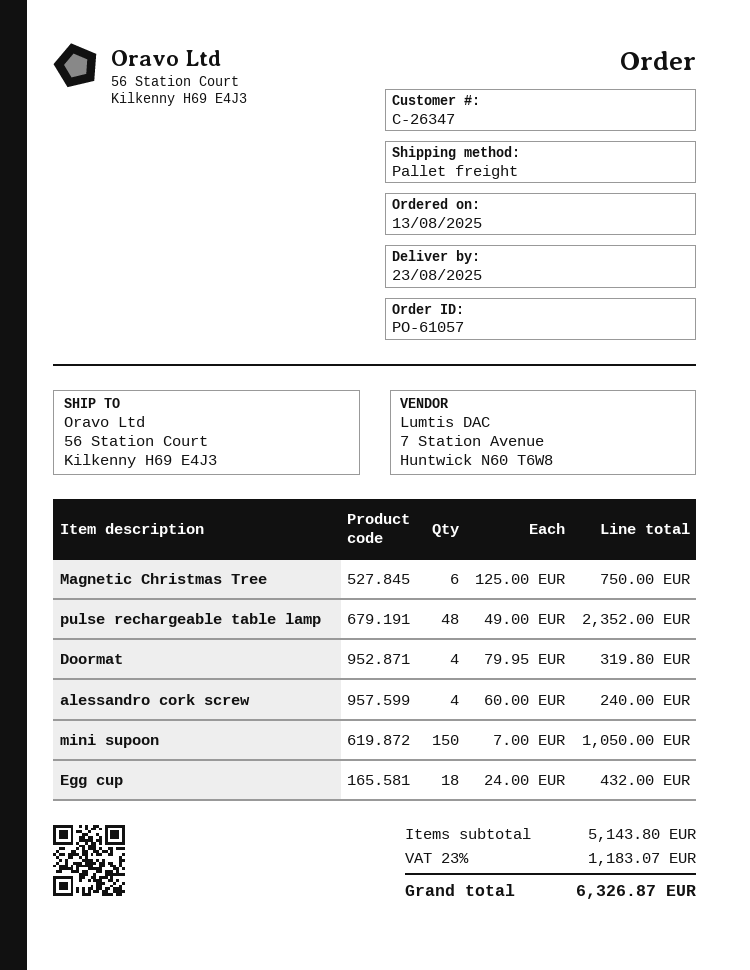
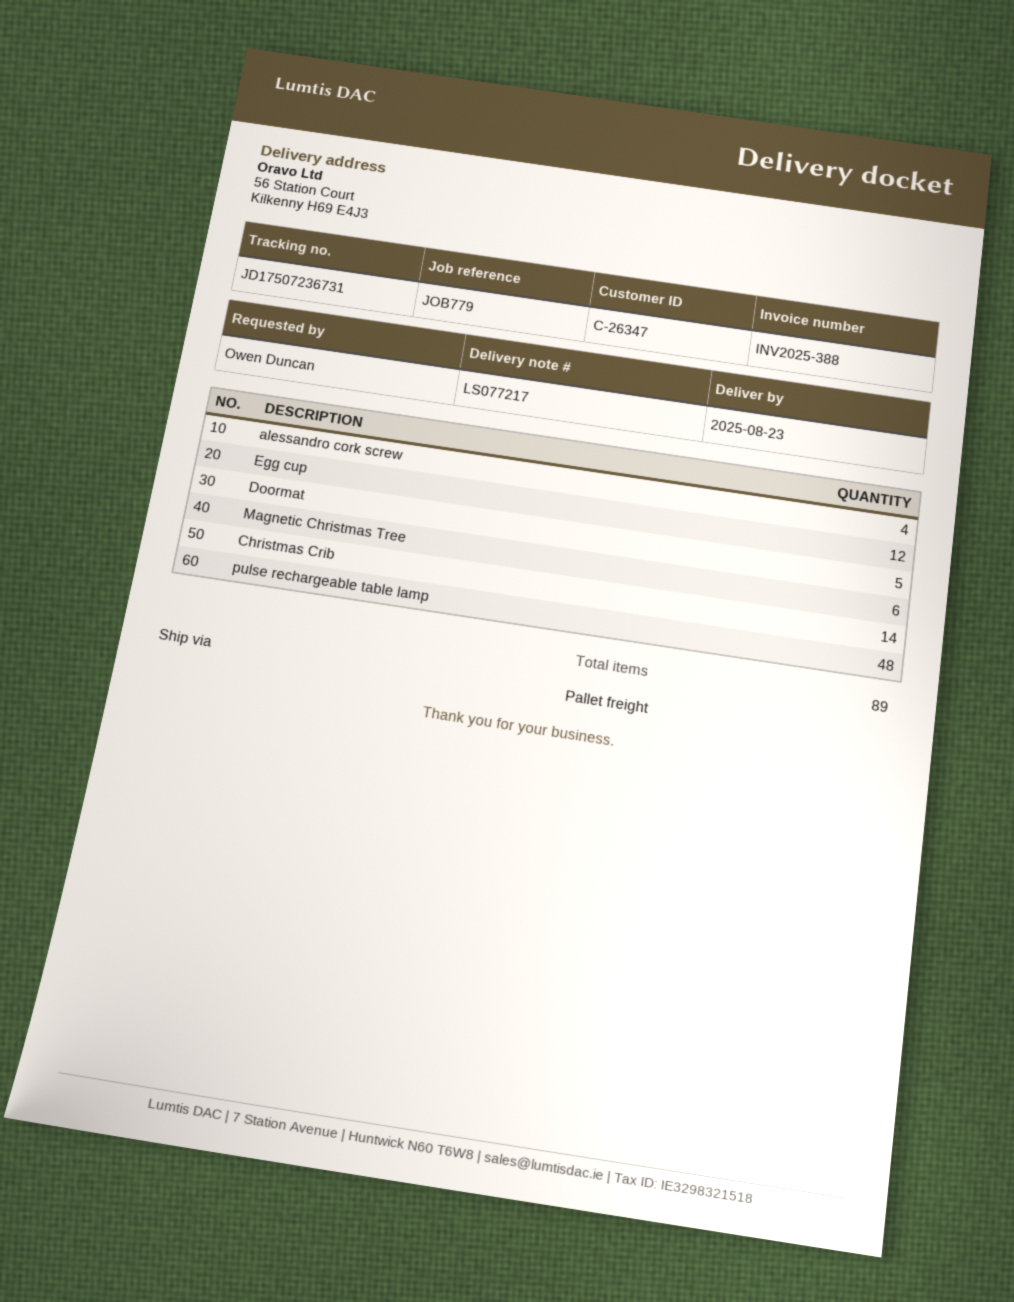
Doormat: 4 -> 5
mini supoon: 150 -> none
Egg cup: 18 -> 12
Christmas Crib: none -> 14

